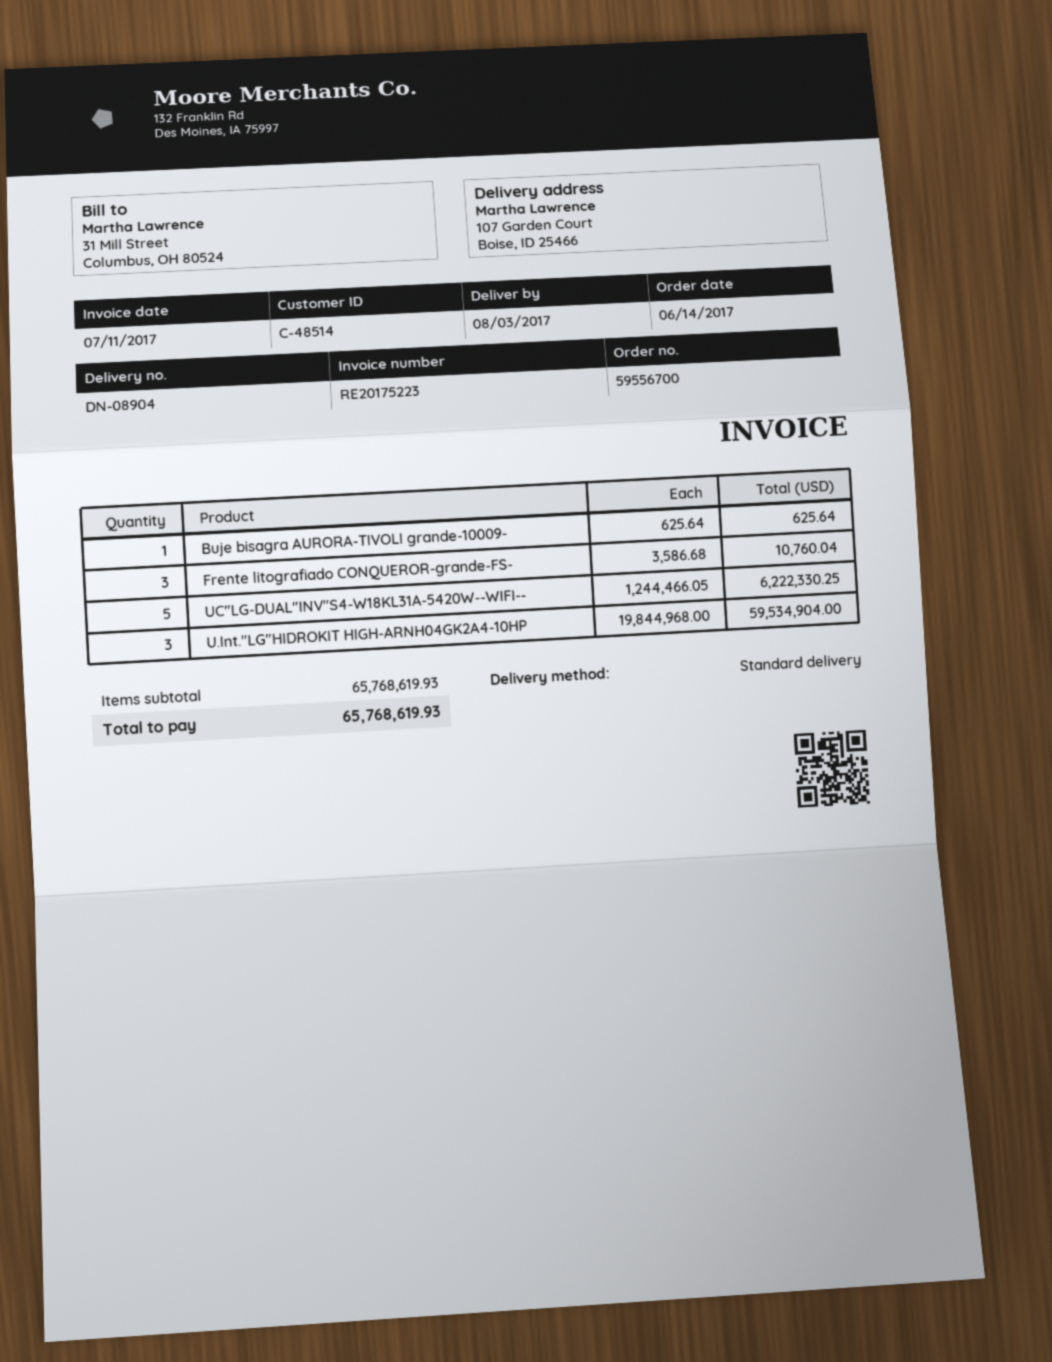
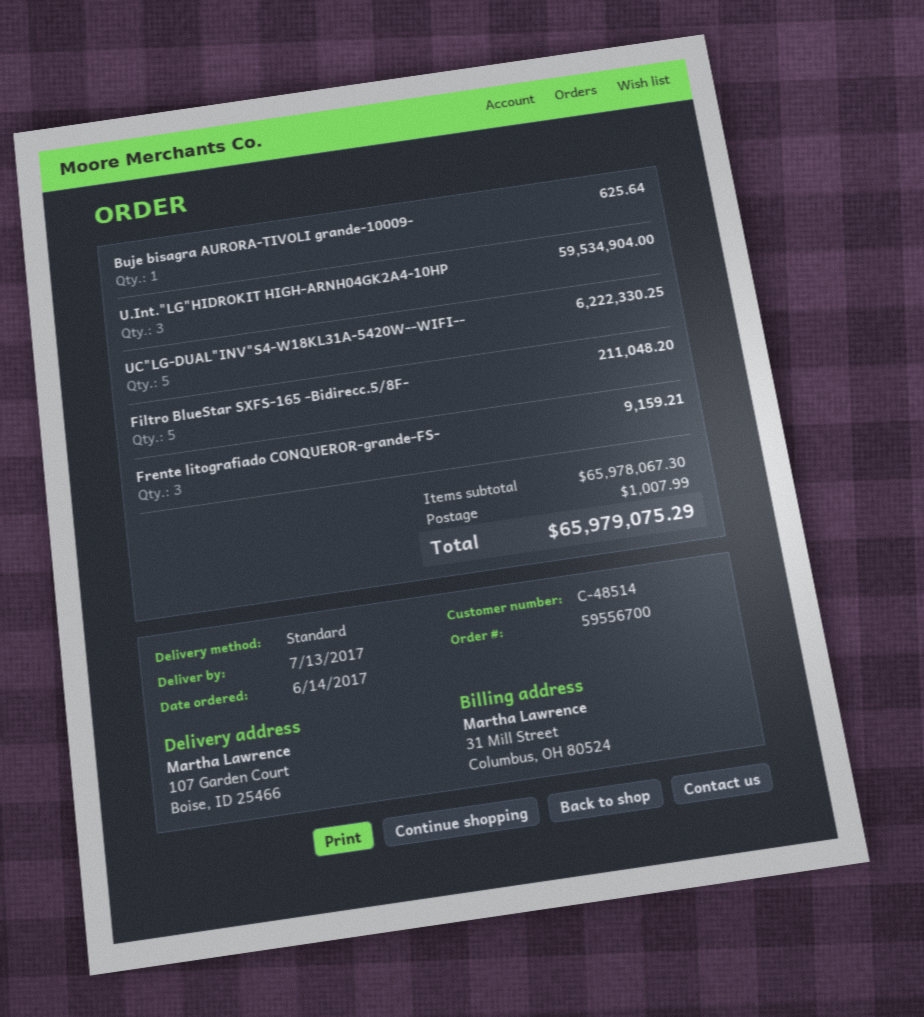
delivery date: 2017-08-03 -> 2017-07-13
Frente litografiado CONQUEROR-grande-FS-: 3 for 10760.04 -> 3 for 9159.21
Filtro BlueStar SXFS-165 -Bidirecc.5/8F-: none -> 5 for 211048.20
subtotal: 65768619.93 -> 65978067.30
shipping: none -> 1007.99
total: 65768619.93 -> 65979075.29

